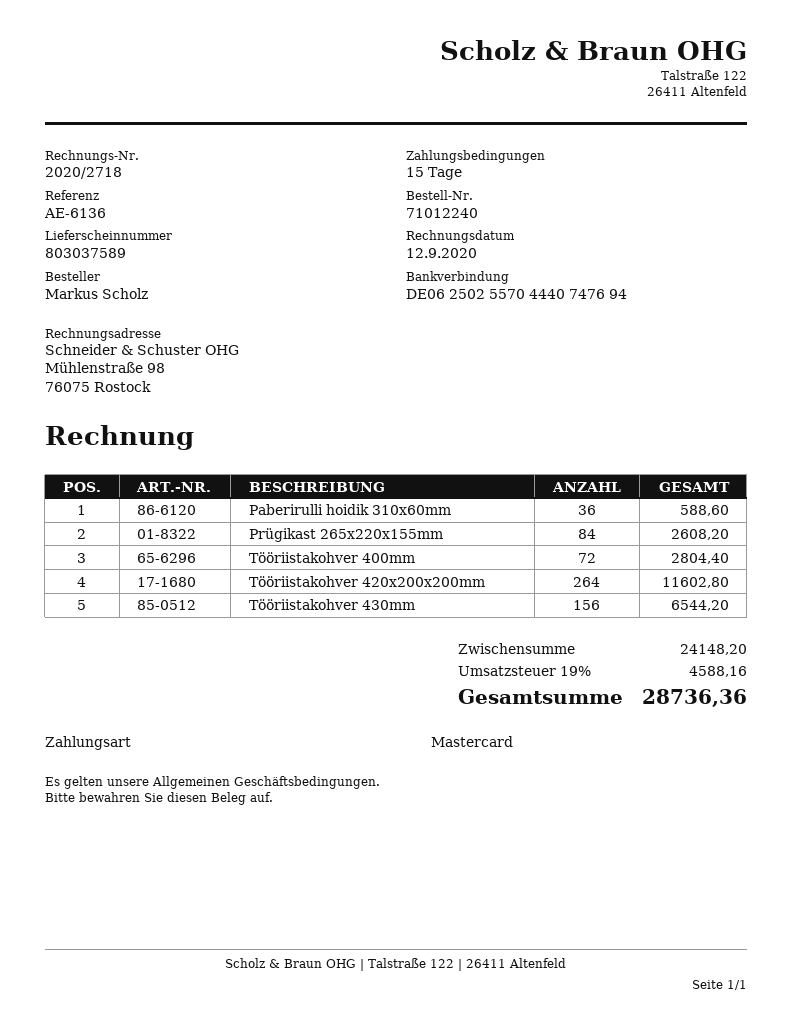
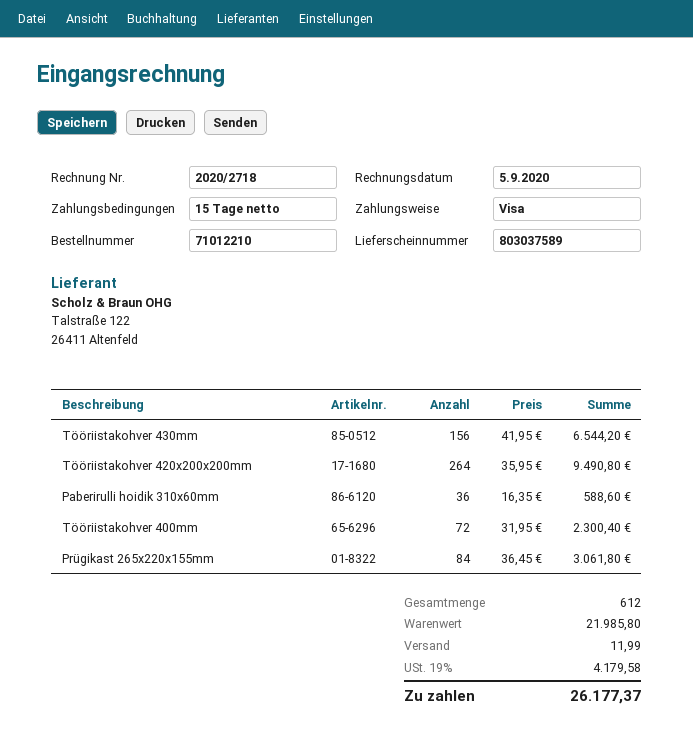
order number: 71012240 -> 71012210
invoice date: 2020-09-12 -> 2020-09-05
payment method: Mastercard -> Visa
Prügikast 265x220x155mm: 84 for 2608.20 -> 84 for 3061.80
Tööriistakohver 400mm: 72 for 2804.40 -> 72 for 2300.40
Tööriistakohver 420x200x200mm: 264 for 11602.80 -> 264 for 9490.80
subtotal: 24148.20 -> 21985.80
shipping: none -> 11.99
tax: 19% = 4588.16 -> 19% = 4179.58
total: 28736.36 -> 26177.37

